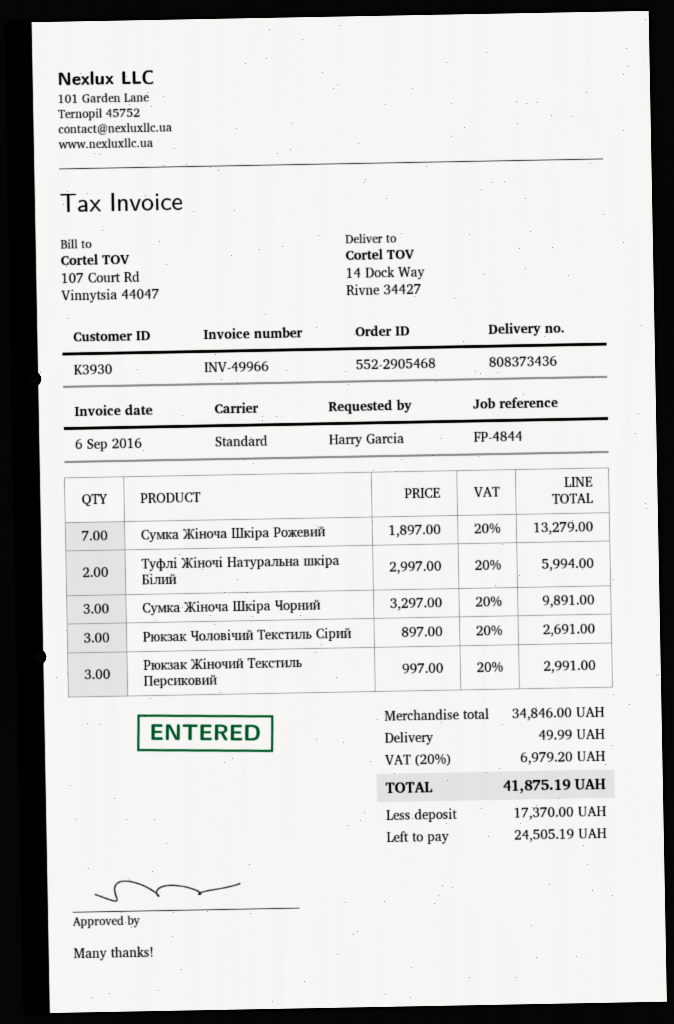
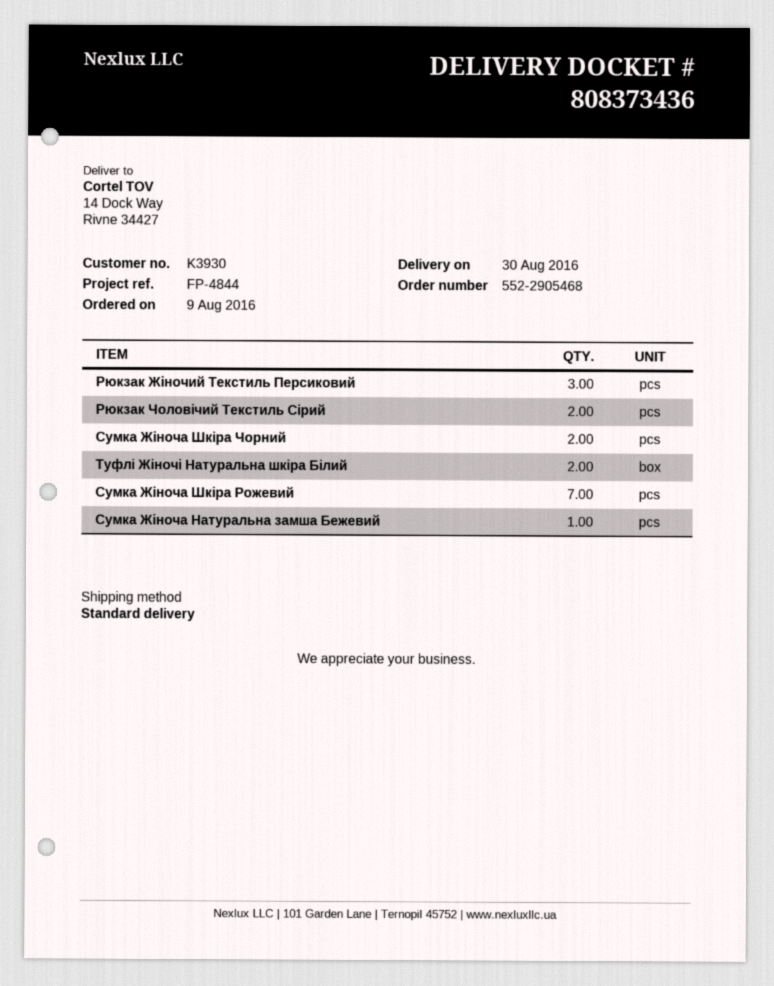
Сумка Жіноча Шкіра Чорний: 3 -> 2
Рюкзак Чоловічий Текстиль Сірий: 3 -> 2
Сумка Жіноча Натуральна замша Бежевий: none -> 1

